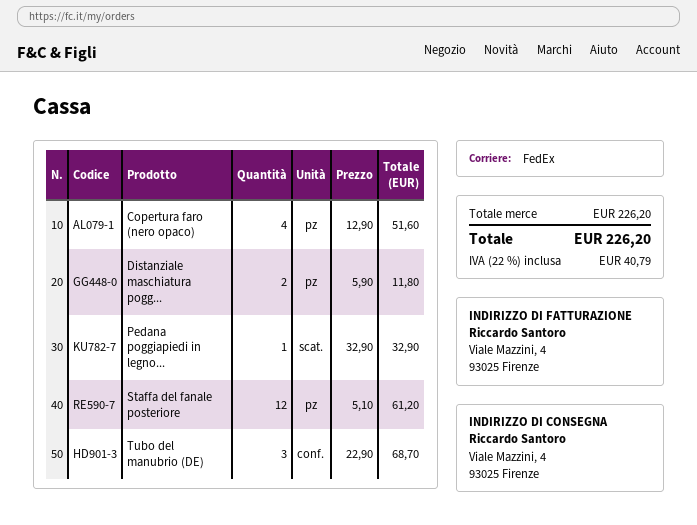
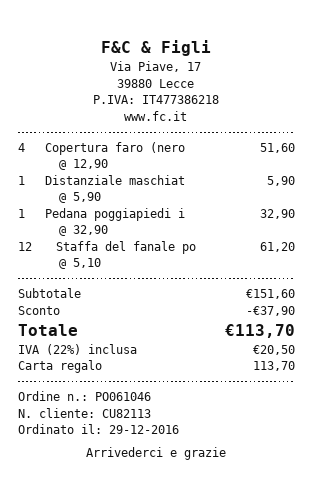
Distanziale maschiatura pogg...: 2 x 5.90 = 11.80 -> 1 x 5.90 = 5.90
Tubo del manubrio (DE): 3 x 22.90 = 68.70 -> none
subtotal: 226.20 -> 151.60
discount: none -> 37.90
tax: 22% = 40.79 -> 22% = 20.50
total: 226.20 -> 113.70

